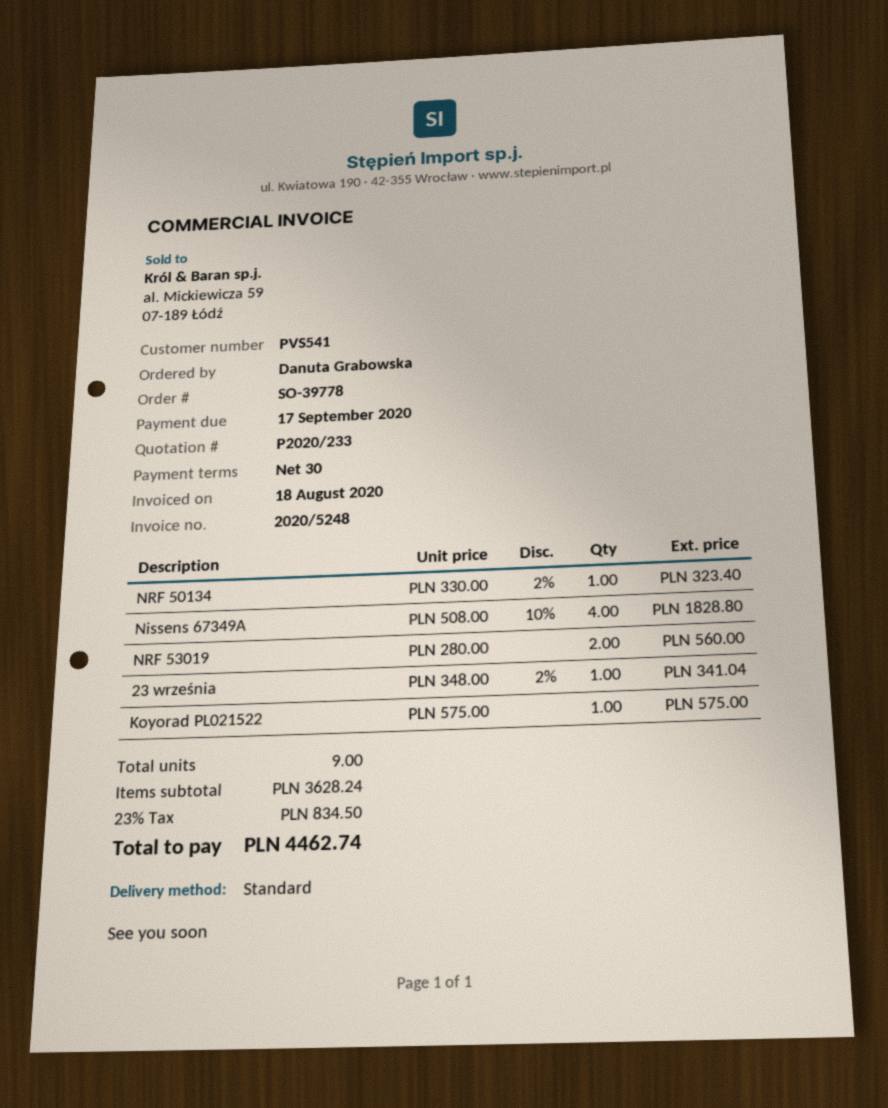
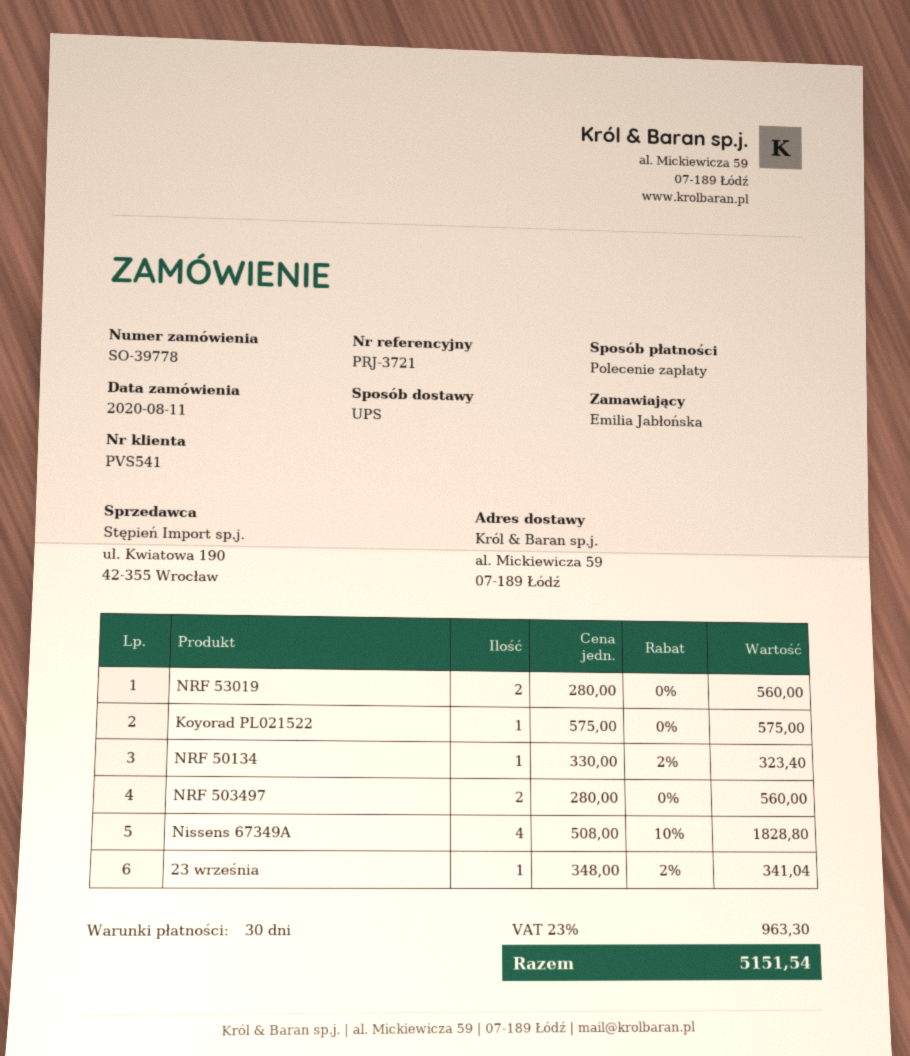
ordered by: Danuta Grabowska -> Emilia Jabłońska
shipping method: standard -> UPS
NRF 503497: none -> 2 x 280.00 = 560.00
tax: 23% = 834.50 -> 23% = 963.30
total: 4462.74 -> 5151.54

